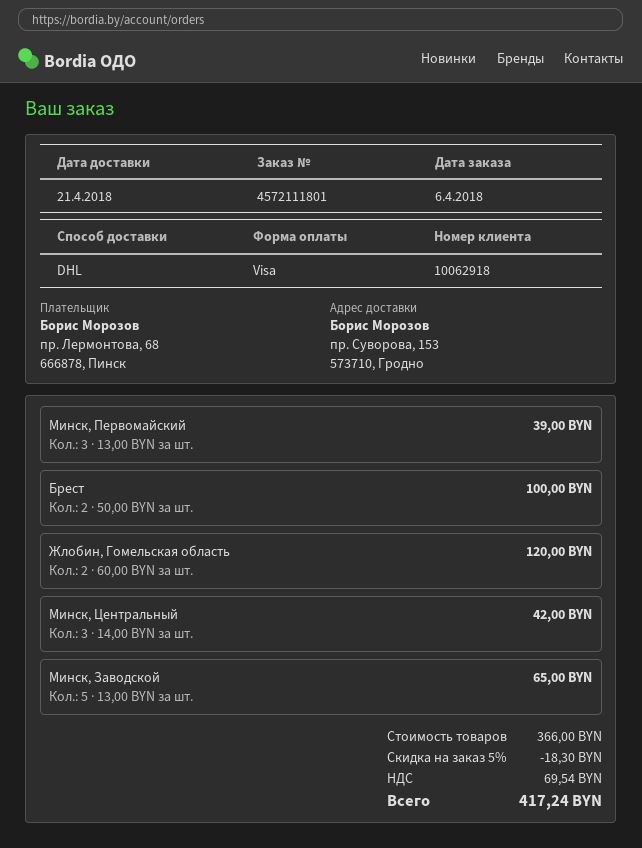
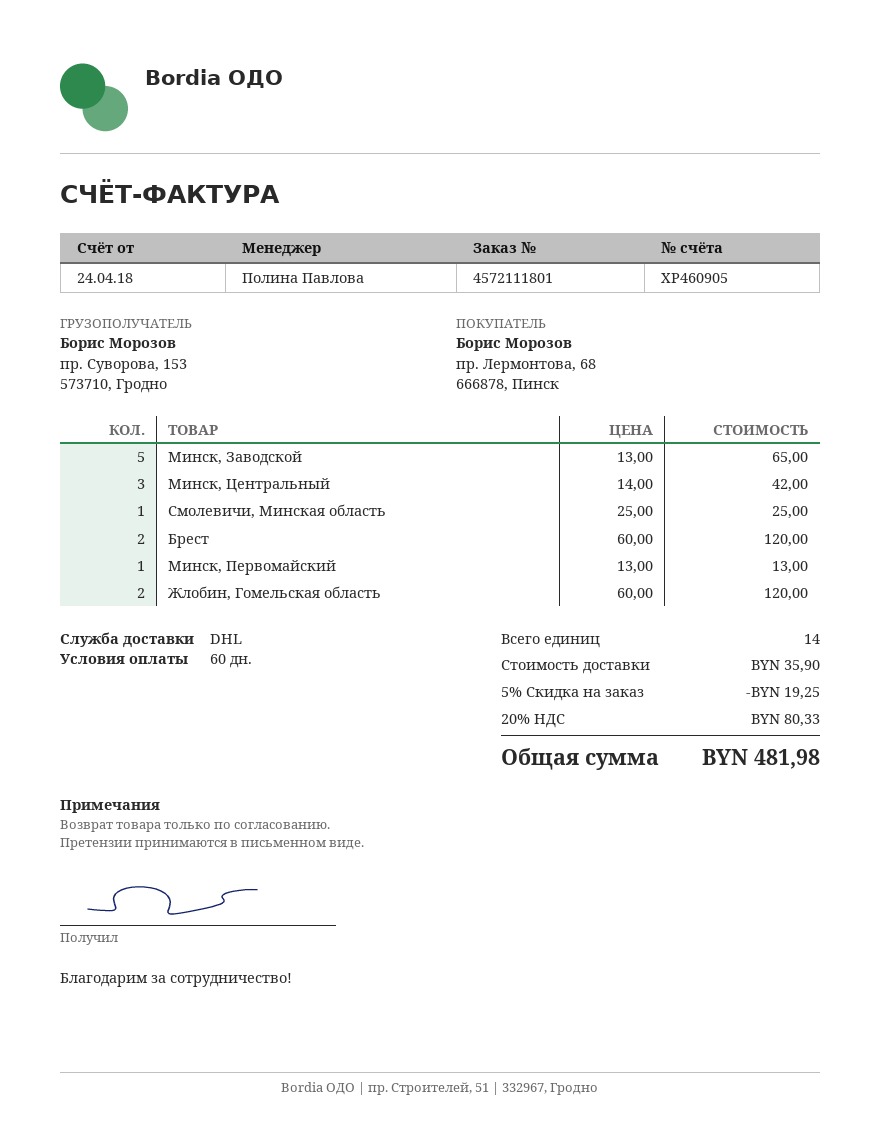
Минск, Первомайский: 3 x 13.00 = 39.00 -> 1 x 13.00 = 13.00
Брест: 2 x 50.00 = 100.00 -> 2 x 60.00 = 120.00
Смолевичи, Минская область: none -> 1 x 25.00 = 25.00
discount: 5% = 18.30 -> 5% = 19.25
shipping: none -> 35.90
tax: 69.54 -> 80.33
total: 417.24 -> 481.98

